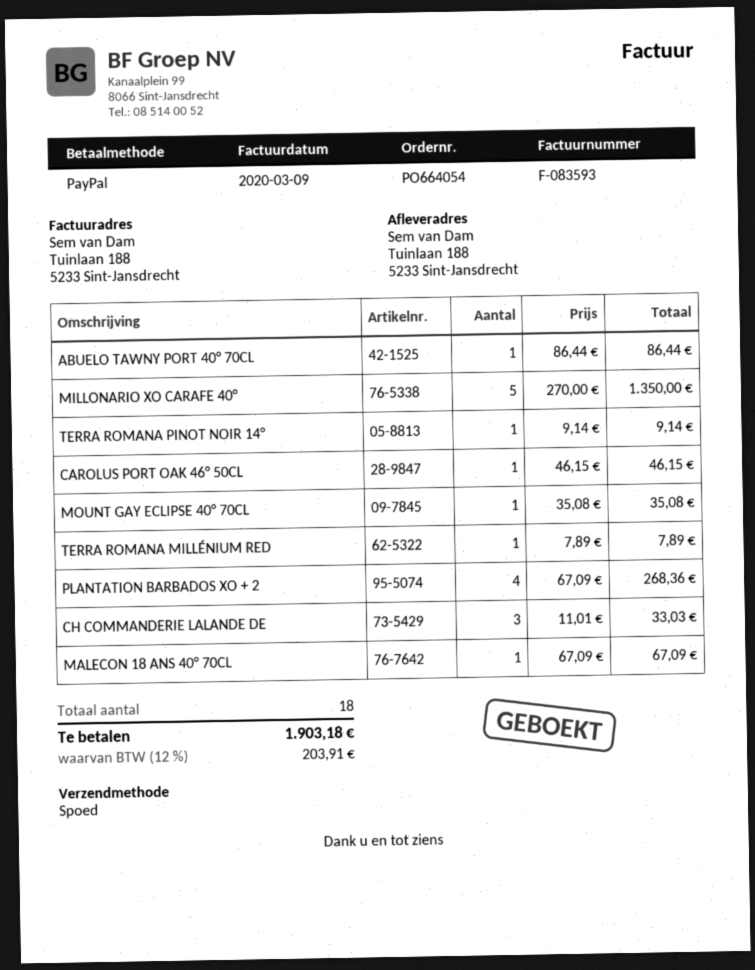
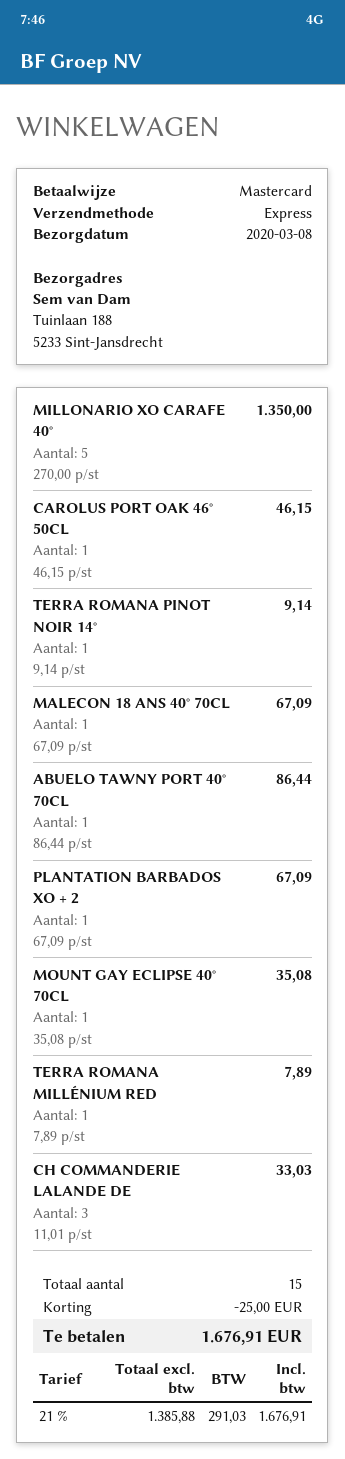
payment method: PayPal -> Mastercard
PLANTATION BARBADOS XO + 2: 4 x 67.09 = 268.36 -> 1 x 67.09 = 67.09
total quantity: 18 -> 15
discount: none -> 25.00
tax: 12% = 203.91 -> 21% = 291.03
total: 1903.18 -> 1676.91

